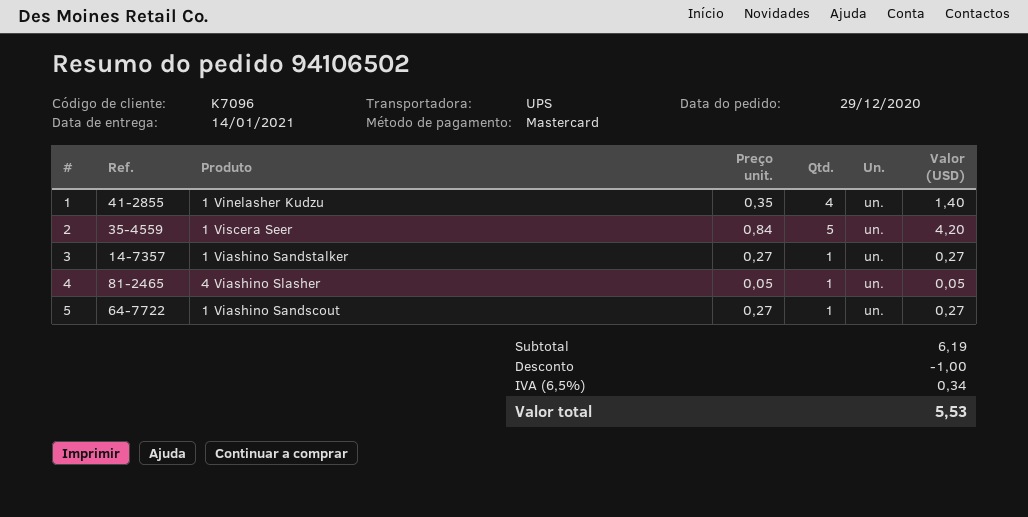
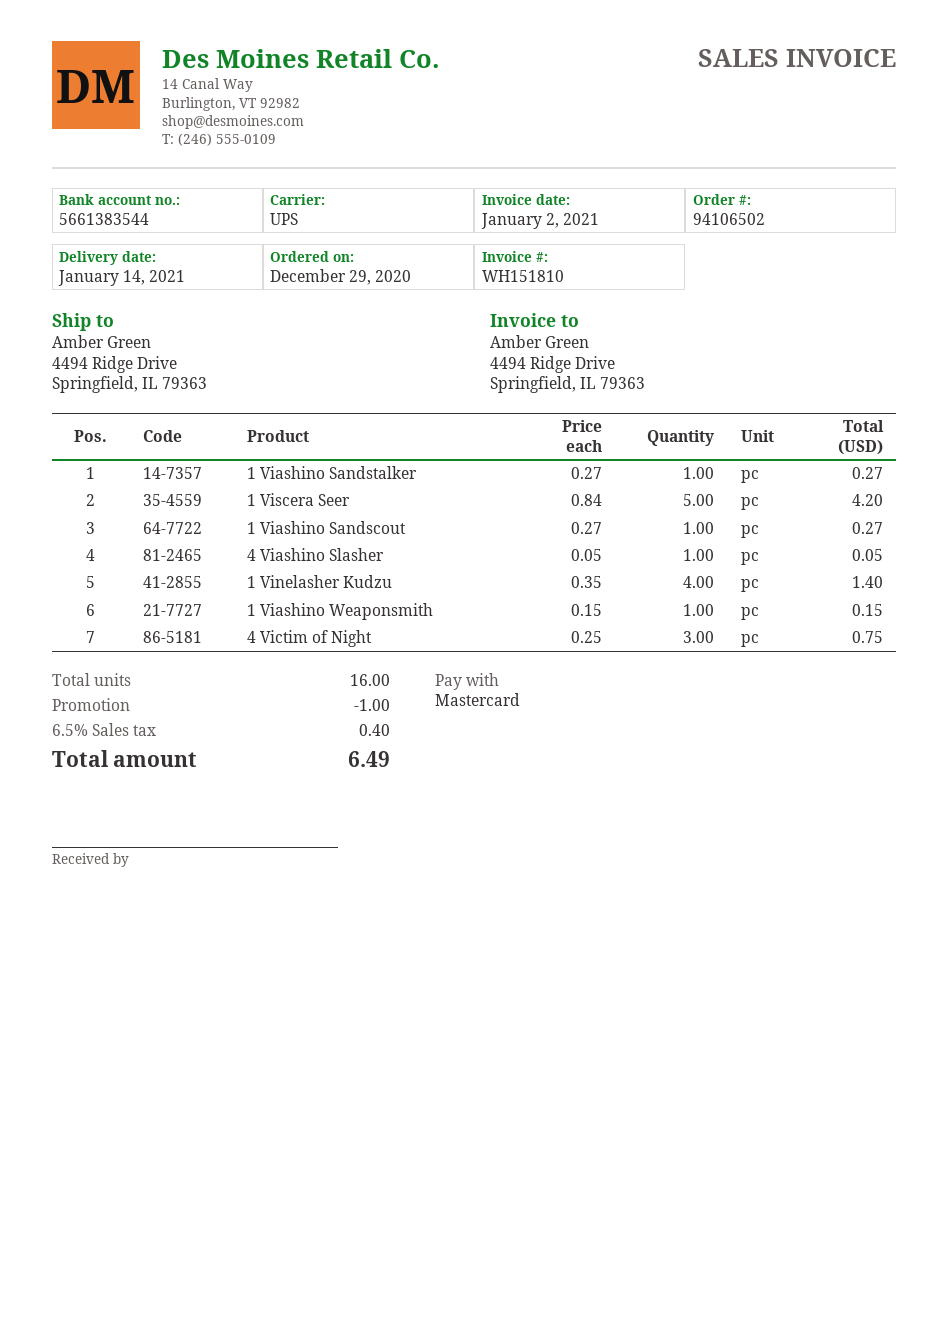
1 Viashino Weaponsmith: none -> 1 x 0.15 = 0.15
4 Victim of Night: none -> 3 x 0.25 = 0.75
tax: 6.5% = 0.34 -> 6.5% = 0.40
total: 5.53 -> 6.49

